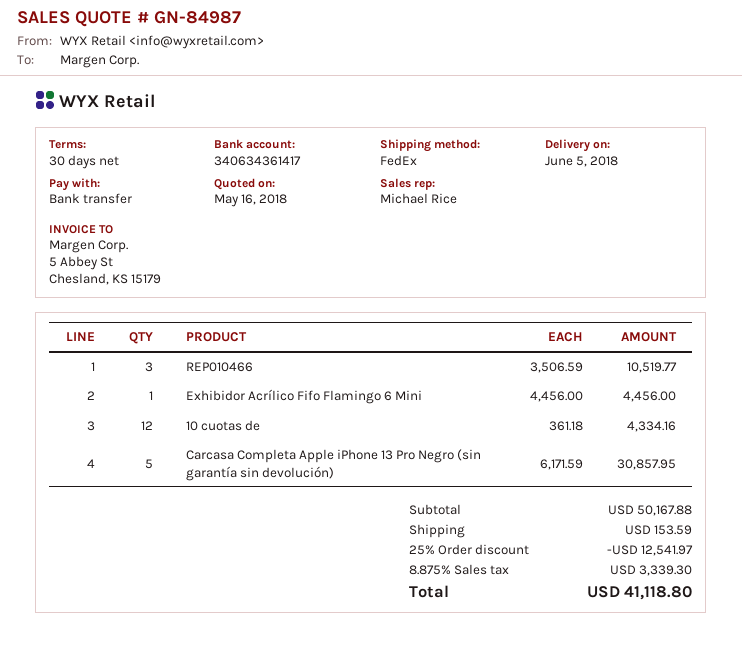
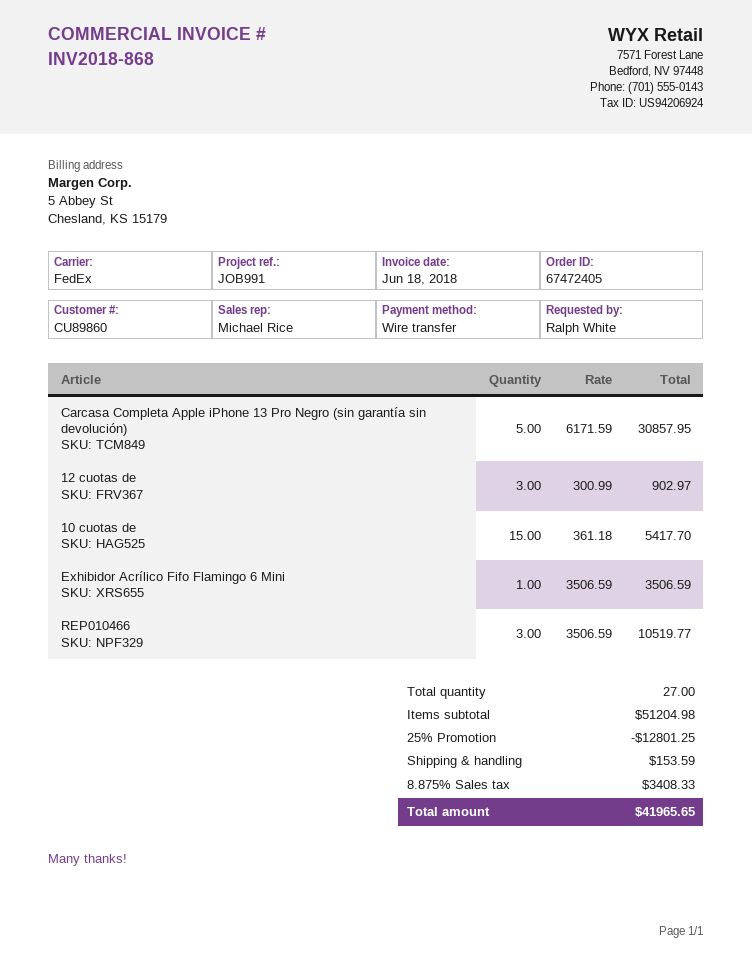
Exhibidor Acrílico Fifo Flamingo 6 Mini: 1 x 4456.00 = 4456.00 -> 1 x 3506.59 = 3506.59
10 cuotas de: 12 x 361.18 = 4334.16 -> 15 x 361.18 = 5417.70
12 cuotas de: none -> 3 x 300.99 = 902.97
subtotal: 50167.88 -> 51204.98
discount: 25% = 12541.97 -> 25% = 12801.25
tax: 8.875% = 3339.30 -> 8.875% = 3408.33
total: 41118.80 -> 41965.65

